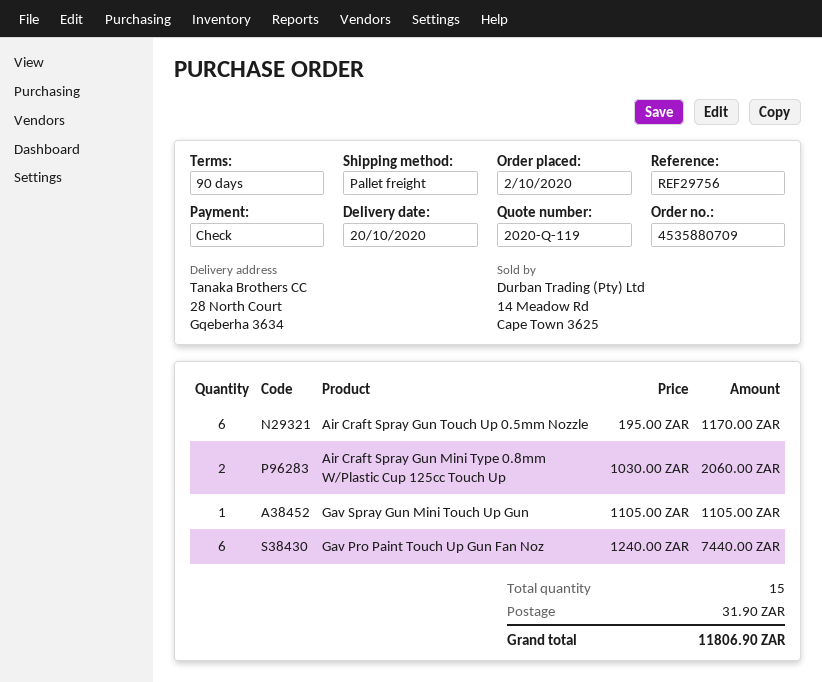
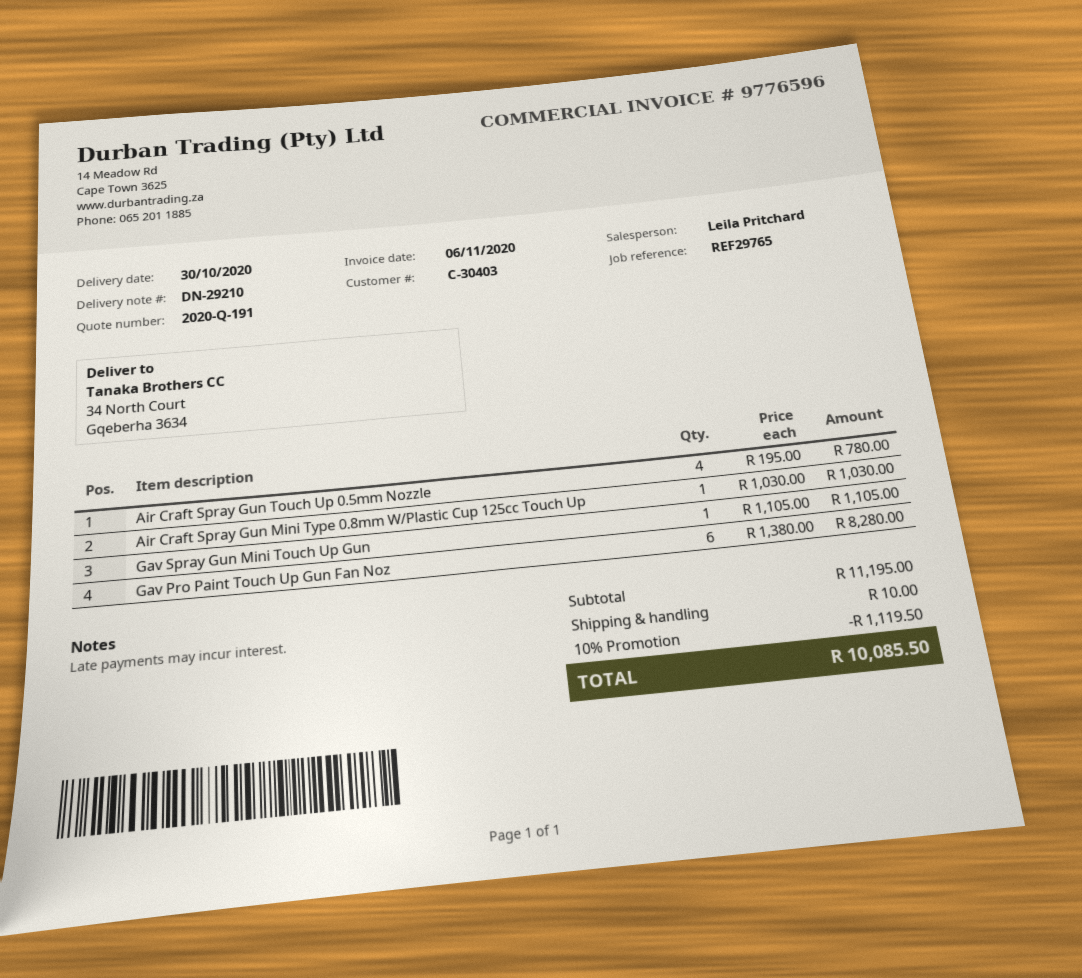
quote number: 2020-Q-119 -> 2020-Q-191
delivery date: 2020-10-20 -> 2020-10-30
reference: REF29756 -> REF29765
ship to: 28 North Court, Gqeberha 3634 -> 34 North Court, Gqeberha 3634
Air Craft Spray Gun Touch Up 0.5mm Nozzle: 6 x 195.00 = 1170.00 -> 4 x 195.00 = 780.00
Air Craft Spray Gun Mini Type 0.8mm W/Plastic Cup 125cc Touch Up: 2 x 1030.00 = 2060.00 -> 1 x 1030.00 = 1030.00
Gav Pro Paint Touch Up Gun Fan Noz: 6 x 1240.00 = 7440.00 -> 6 x 1380.00 = 8280.00
discount: none -> 10% = 1119.50
shipping: 31.90 -> 10.00
total: 11806.90 -> 10085.50

